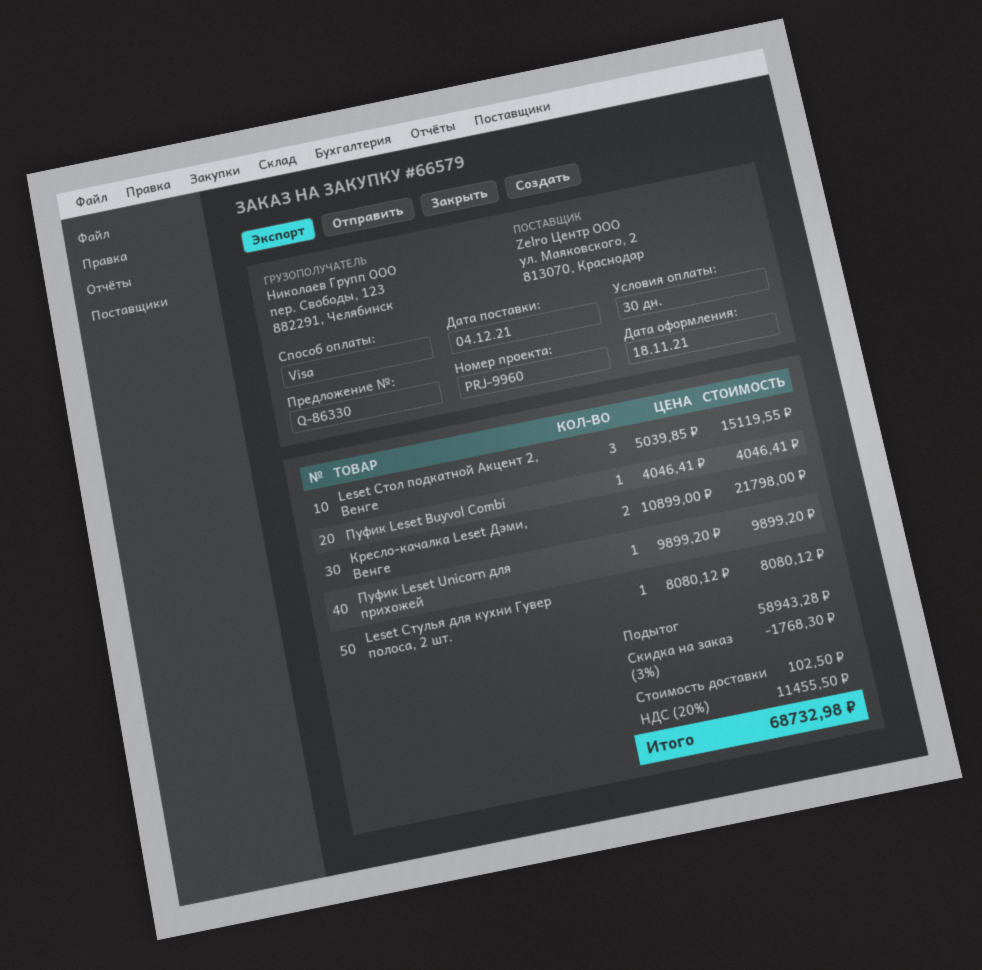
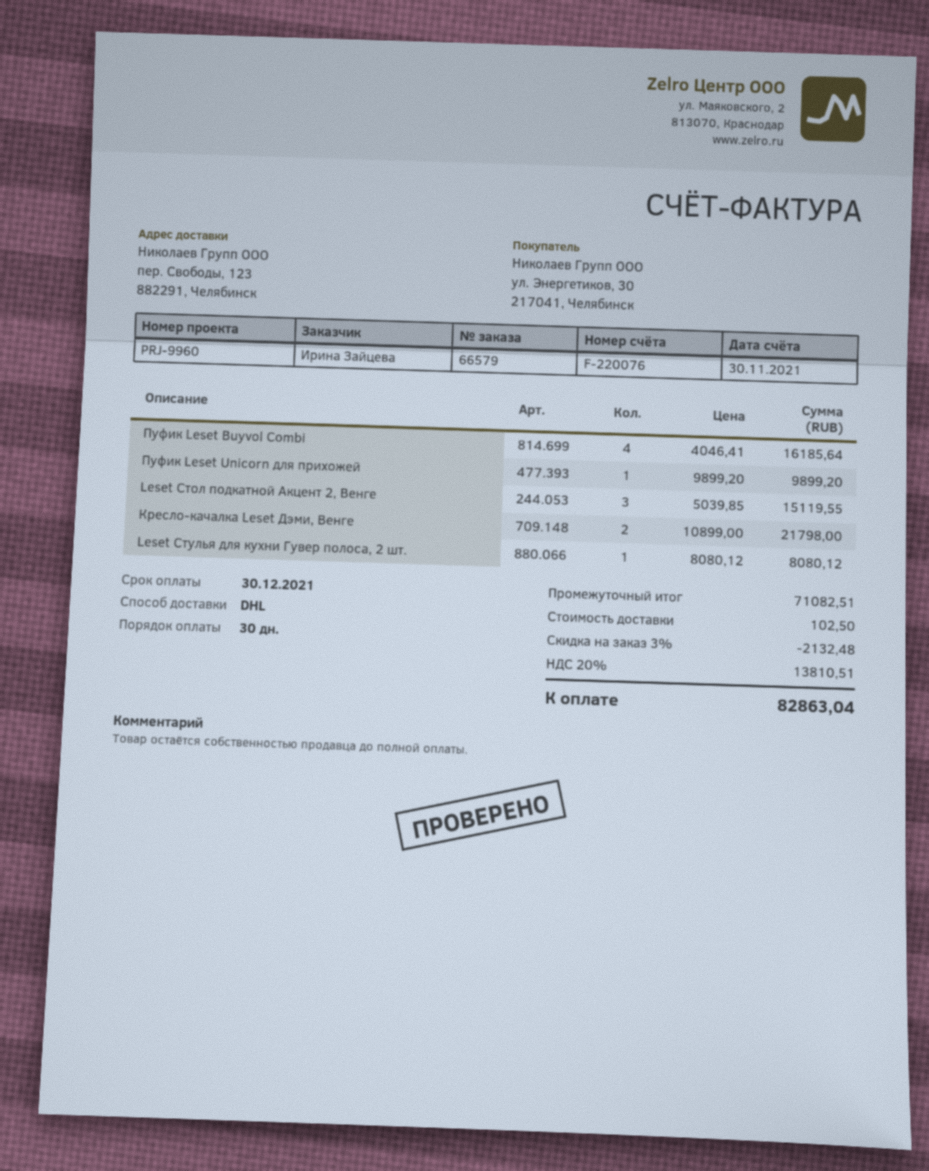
Пуфик Leset Buyvol Combi: 1 x 4046.41 = 4046.41 -> 4 x 4046.41 = 16185.64
subtotal: 58943.28 -> 71082.51
discount: 3% = 1768.30 -> 3% = 2132.48
tax: 20% = 11455.50 -> 20% = 13810.51
total: 68732.98 -> 82863.04

